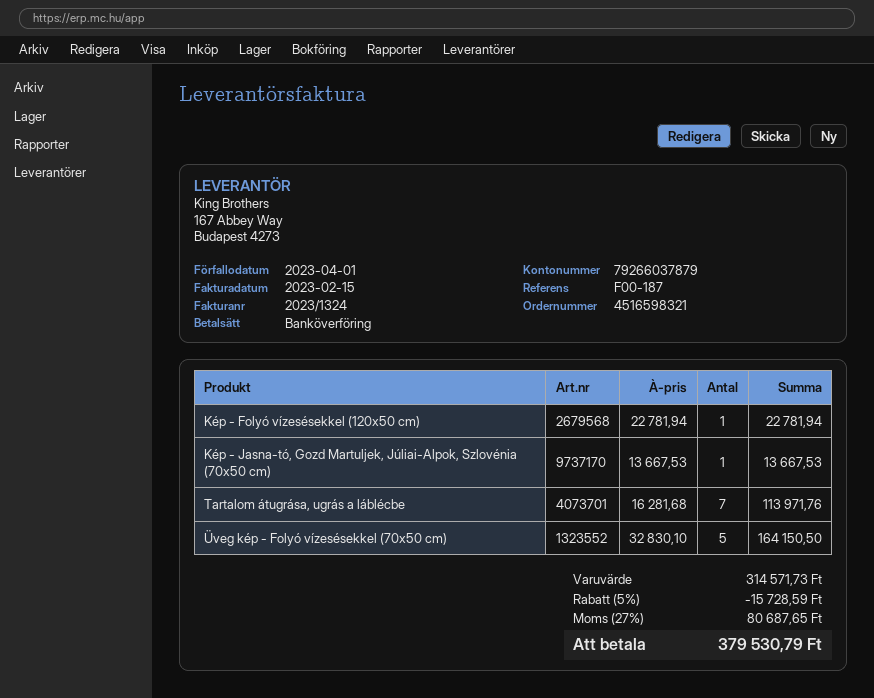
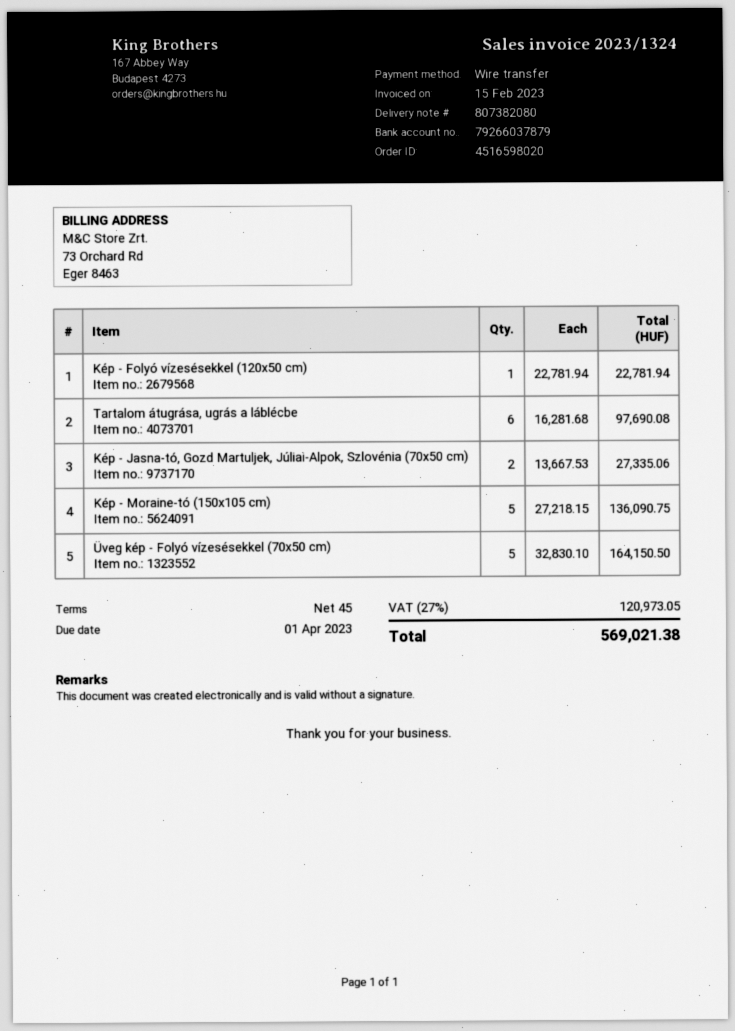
order number: 4516598321 -> 4516598020
Kép - Jasna-tó, Gozd Martuljek, Júliai-Alpok, Szlovénia (70x50 cm): 1 x 13667.53 = 13667.53 -> 2 x 13667.53 = 27335.06
Tartalom átugrása, ugrás a láblécbe: 7 x 16281.68 = 113971.76 -> 6 x 16281.68 = 97690.08
Kép - Moraine-tó (150x105 cm): none -> 5 x 27218.15 = 136090.75
discount: 5% = 15728.59 -> none
tax: 27% = 80687.65 -> 27% = 120973.05
total: 379530.79 -> 569021.38

